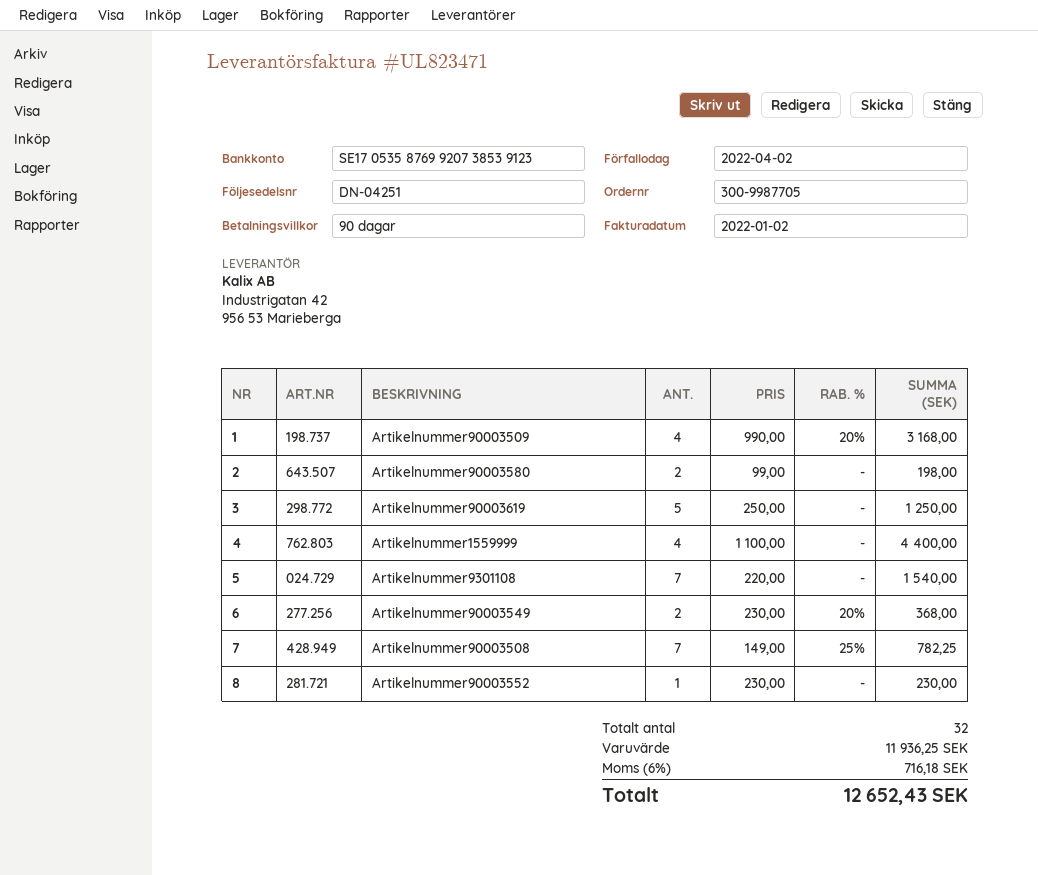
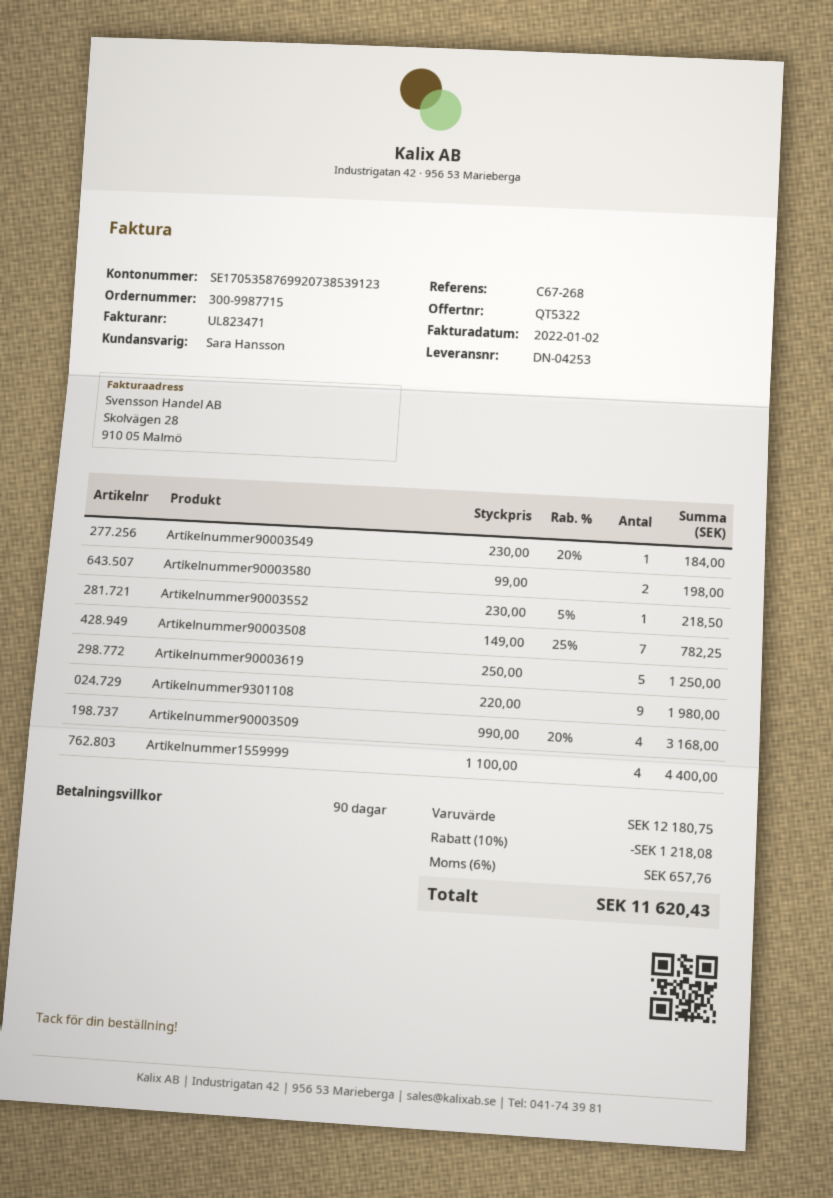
order number: 300-9987705 -> 300-9987715
delivery note number: DN-04251 -> DN-04253
Artikelnummer9301108: 7 x 220.00 = 1540.00 -> 9 x 220.00 = 1980.00
Artikelnummer90003549: 2 x 230.00 - 20% = 368.00 -> 1 x 230.00 - 20% = 184.00
Artikelnummer90003552: 1 x 230.00 = 230.00 -> 1 x 230.00 - 5% = 218.50
subtotal: 11936.25 -> 12180.75
discount: none -> 10% = 1218.08
tax: 6% = 716.18 -> 6% = 657.76
total: 12652.43 -> 11620.43

